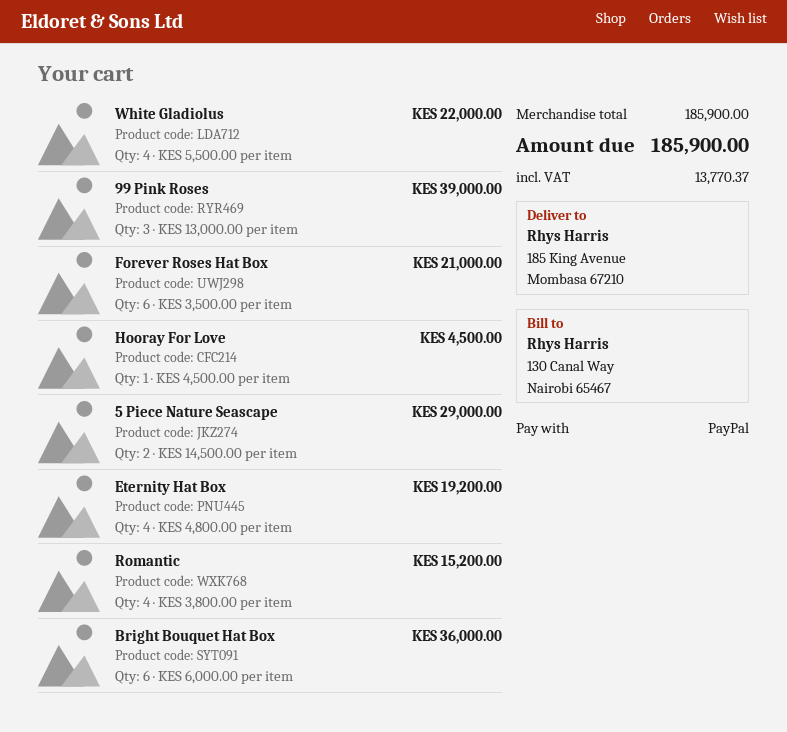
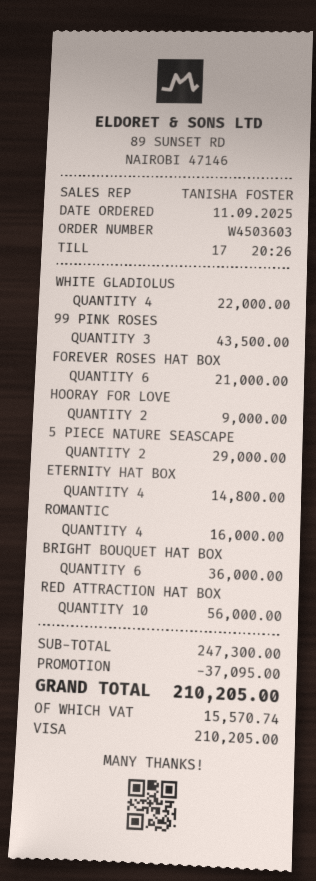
payment method: PayPal -> Visa
99 Pink Roses: 3 for 39000.00 -> 3 for 43500.00
Hooray For Love: 1 for 4500.00 -> 2 for 9000.00
Eternity Hat Box: 4 for 19200.00 -> 4 for 14800.00
Romantic: 4 for 15200.00 -> 4 for 16000.00
RED ATTRACTION HAT BOX: none -> 10 for 56000.00
subtotal: 185900.00 -> 247300.00
discount: none -> 37095.00
tax: 13770.37 -> 15570.74
total: 185900.00 -> 210205.00

